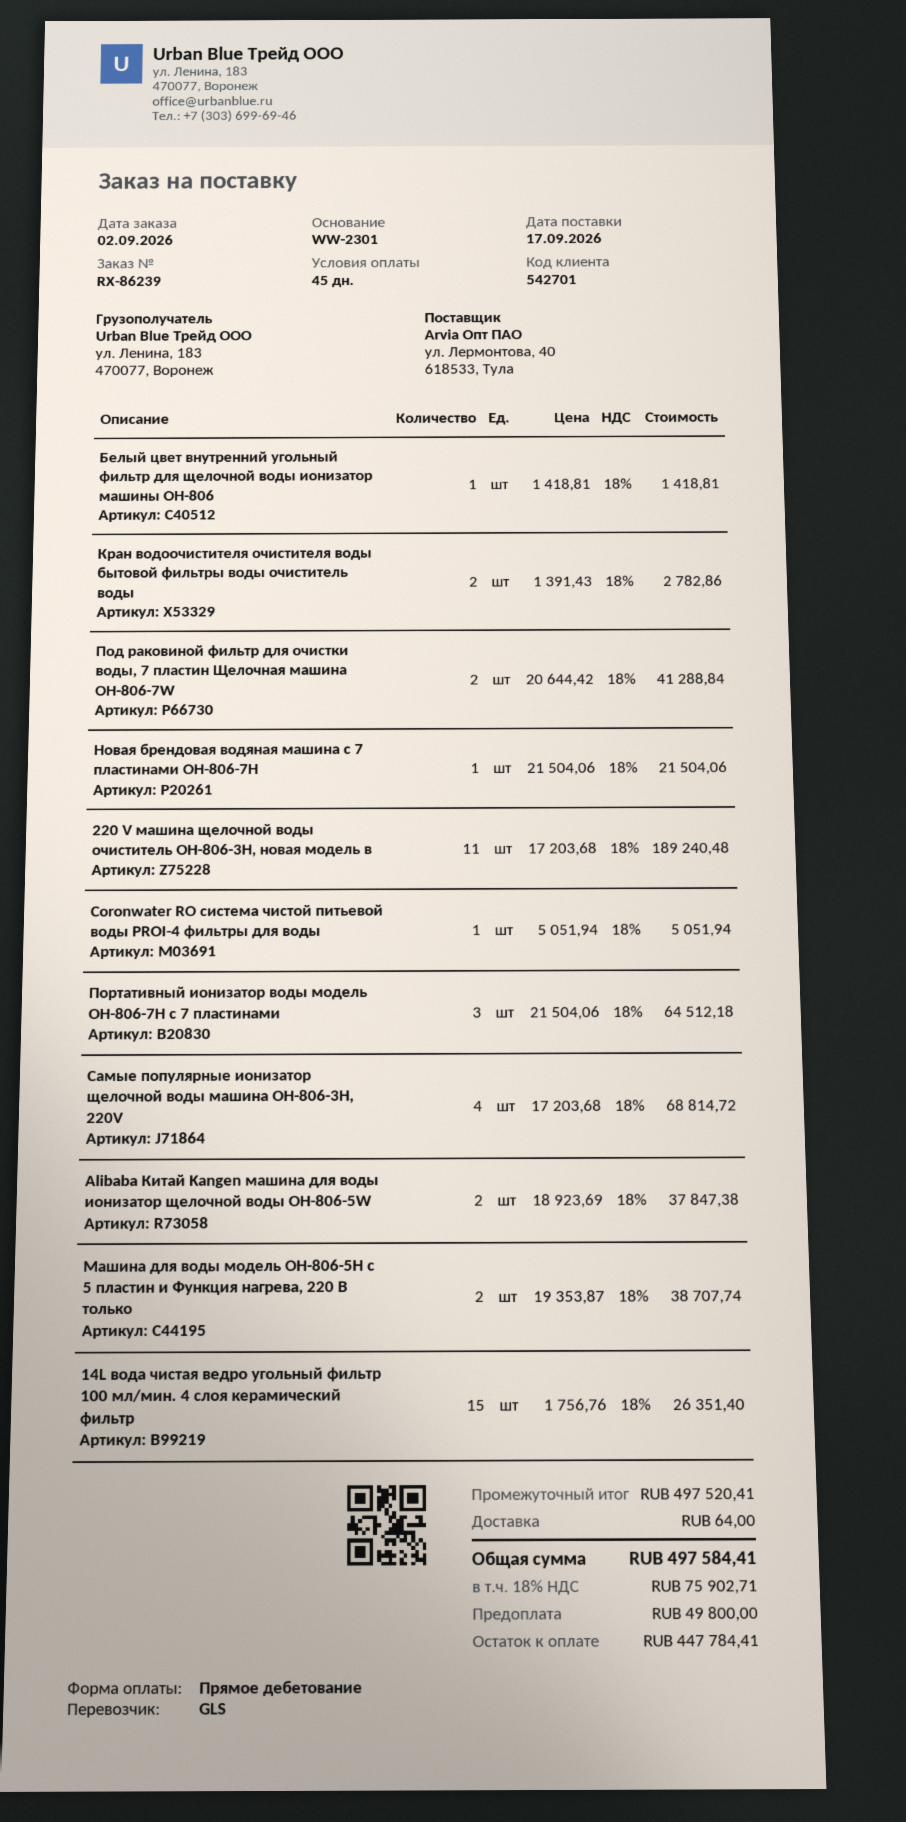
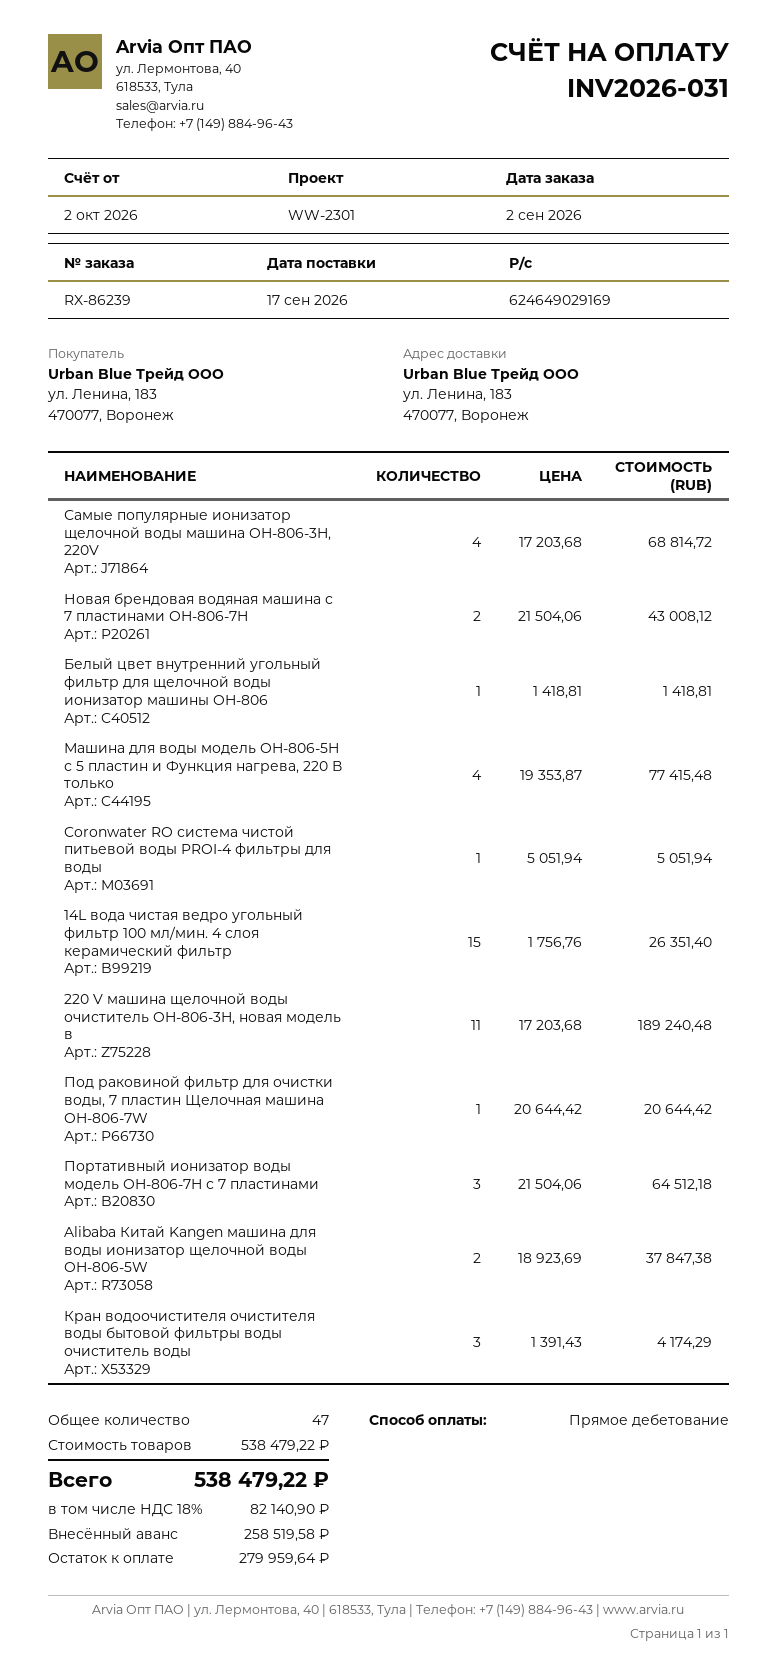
Кран водоочистителя очистителя воды бытовой фильтры воды очиститель воды: 2 x 1391.43 = 2782.86 -> 3 x 1391.43 = 4174.29
Под раковиной фильтр для очистки воды, 7 пластин Щелочная машина OH-806-7W: 2 x 20644.42 = 41288.84 -> 1 x 20644.42 = 20644.42
Новая брендовая водяная машина с 7 пластинами OH-806-7H: 1 x 21504.06 = 21504.06 -> 2 x 21504.06 = 43008.12
Машина для воды модель OH-806-5H с 5 пластин и Функция нагрева, 220 В только: 2 x 19353.87 = 38707.74 -> 4 x 19353.87 = 77415.48
subtotal: 497520.41 -> 538479.22
shipping: 64.00 -> none
tax: 18% = 75902.71 -> 18% = 82140.90
total: 497584.41 -> 538479.22
deposit: 49800.00 -> 258519.58
balance: 447784.41 -> 279959.64

